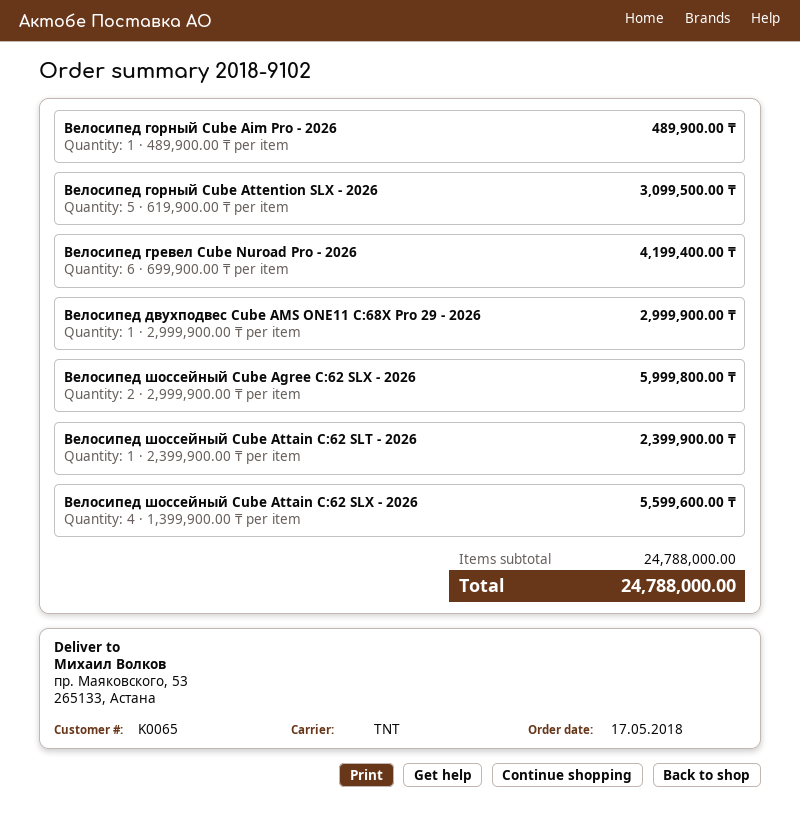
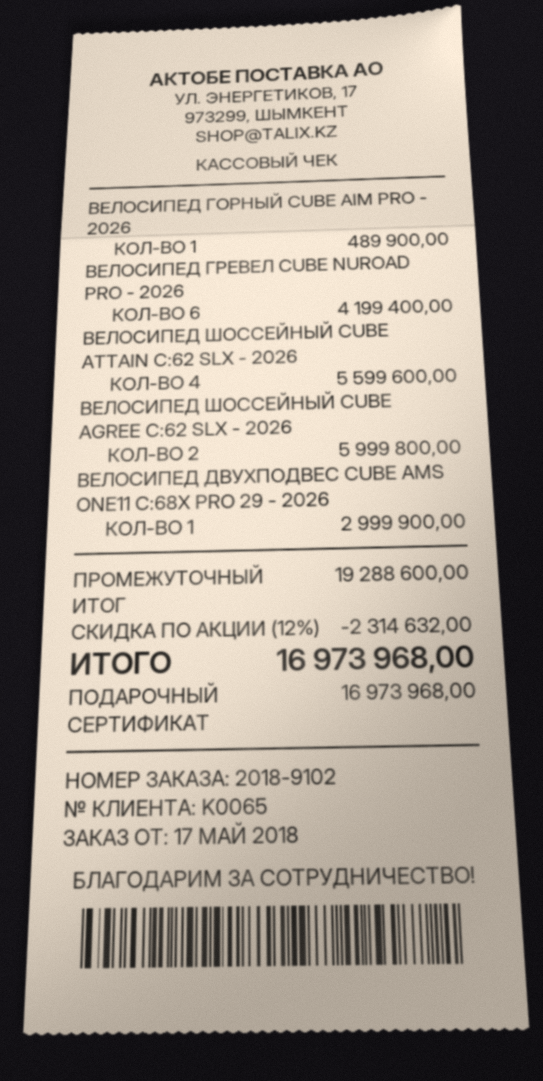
Велосипед горный Cube Attention SLX - 2026: 5 for 3099500.00 -> none
Велосипед шоссейный Cube Attain C:62 SLT - 2026: 1 for 2399900.00 -> none
subtotal: 24788000.00 -> 19288600.00
discount: none -> 12% = 2314632.00
total: 24788000.00 -> 16973968.00

